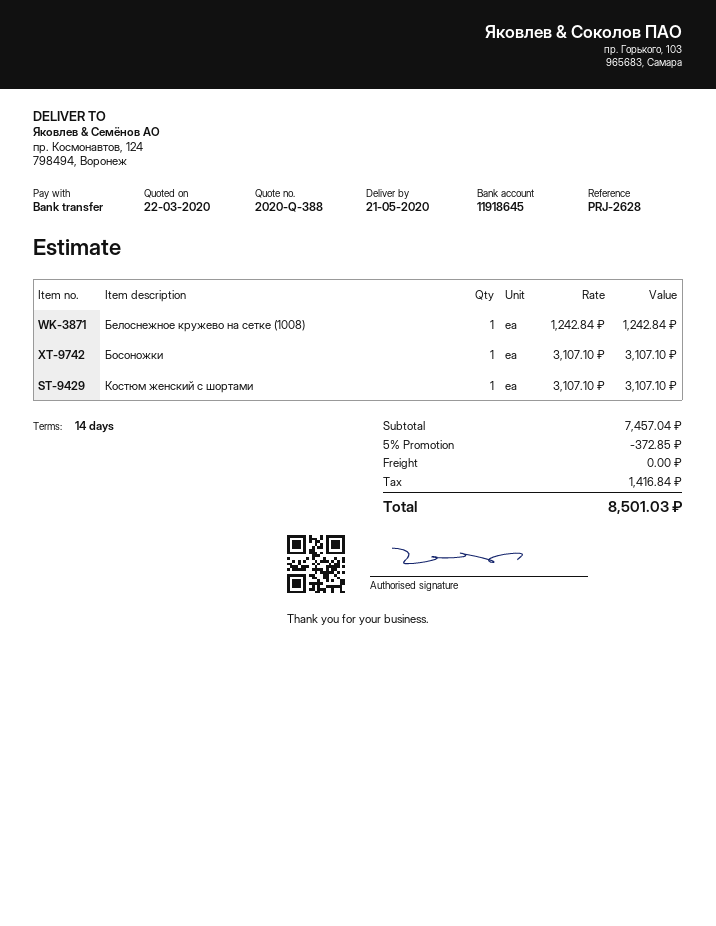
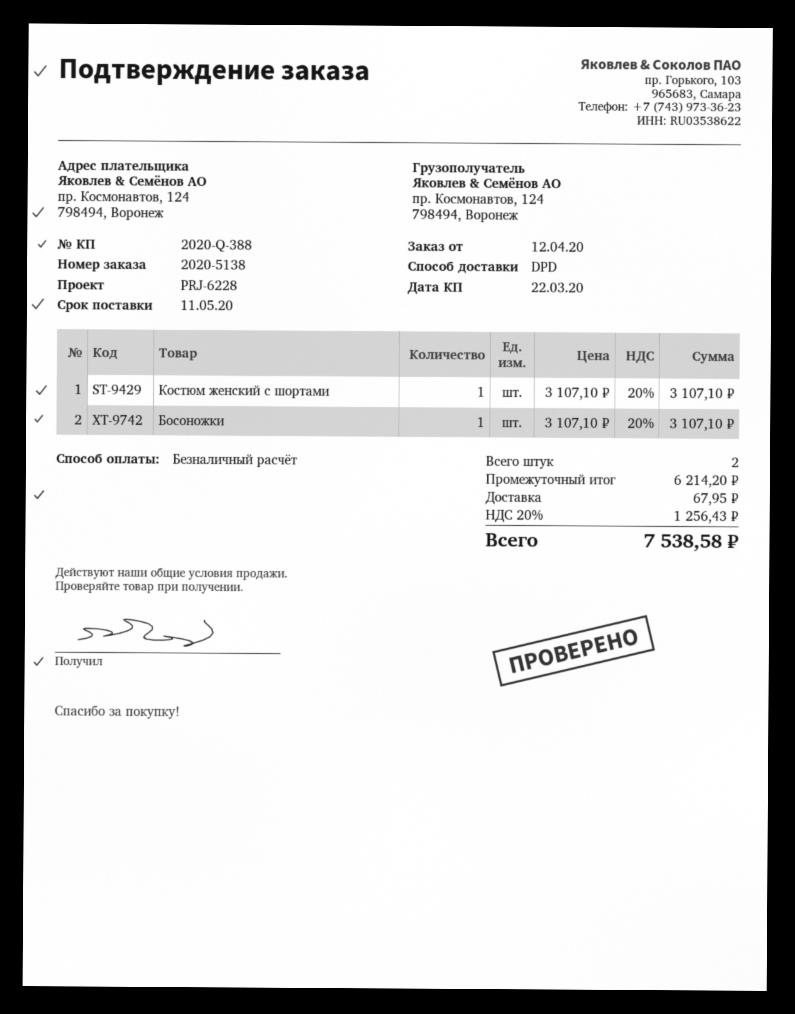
delivery date: 2020-05-21 -> 2020-05-11
reference: PRJ-2628 -> PRJ-6228
Белоснежное кружево на сетке (1008): 1 x 1242.84 = 1242.84 -> none
subtotal: 7457.04 -> 6214.20
discount: 5% = 372.85 -> none
shipping: 0.00 -> 67.95
tax: 1416.84 -> 1256.43
total: 8501.03 -> 7538.58

